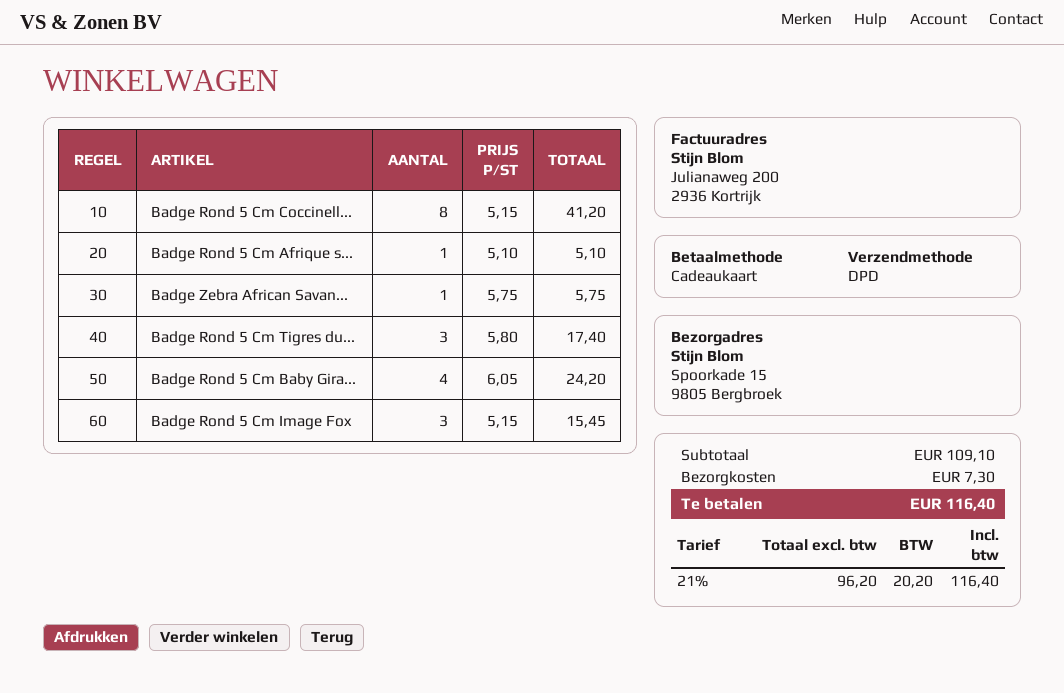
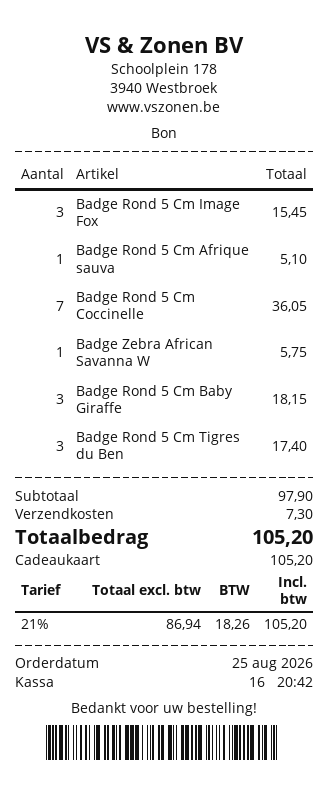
Badge Rond 5 Cm Coccinell...: 8 for 41.20 -> 7 for 36.05
Badge Rond 5 Cm Baby Gira...: 4 for 24.20 -> 3 for 18.15
subtotal: 109.10 -> 97.90
net: 96.20 -> 86.94
tax: 21% = 20.20 -> 21% = 18.26
total: 116.40 -> 105.20

